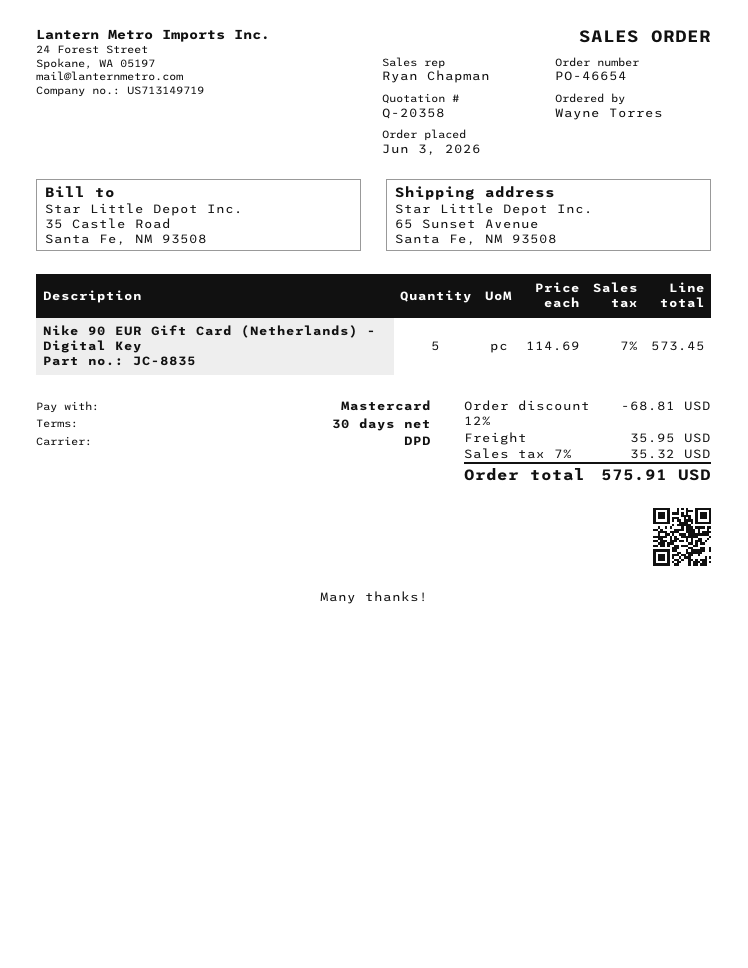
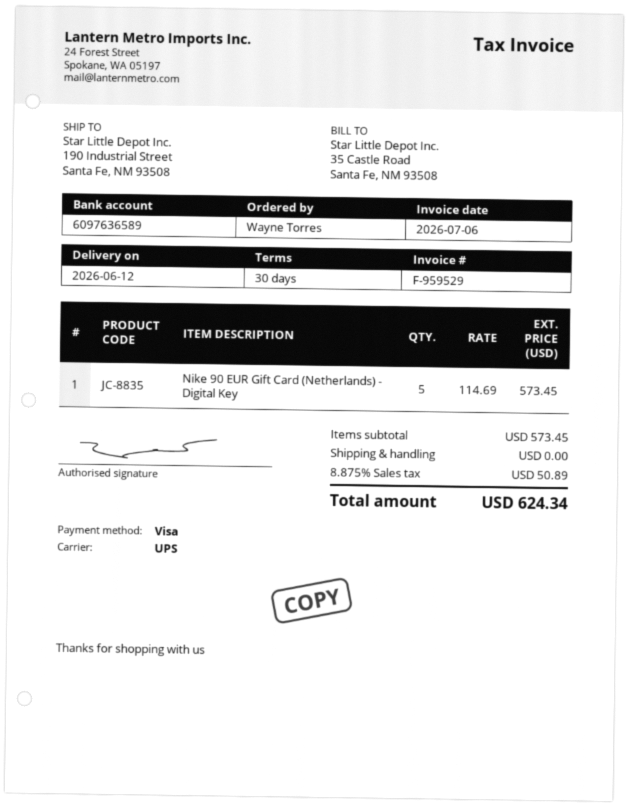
payment method: Mastercard -> Visa
shipping method: DPD -> UPS
ship to: 65 Sunset Avenue, Santa Fe, NM 93508 -> 190 Industrial Street, Santa Fe, NM 93508
discount: 12% = 68.81 -> none
shipping: 35.95 -> 0.00
tax: 7% = 35.32 -> 8.875% = 50.89
total: 575.91 -> 624.34

